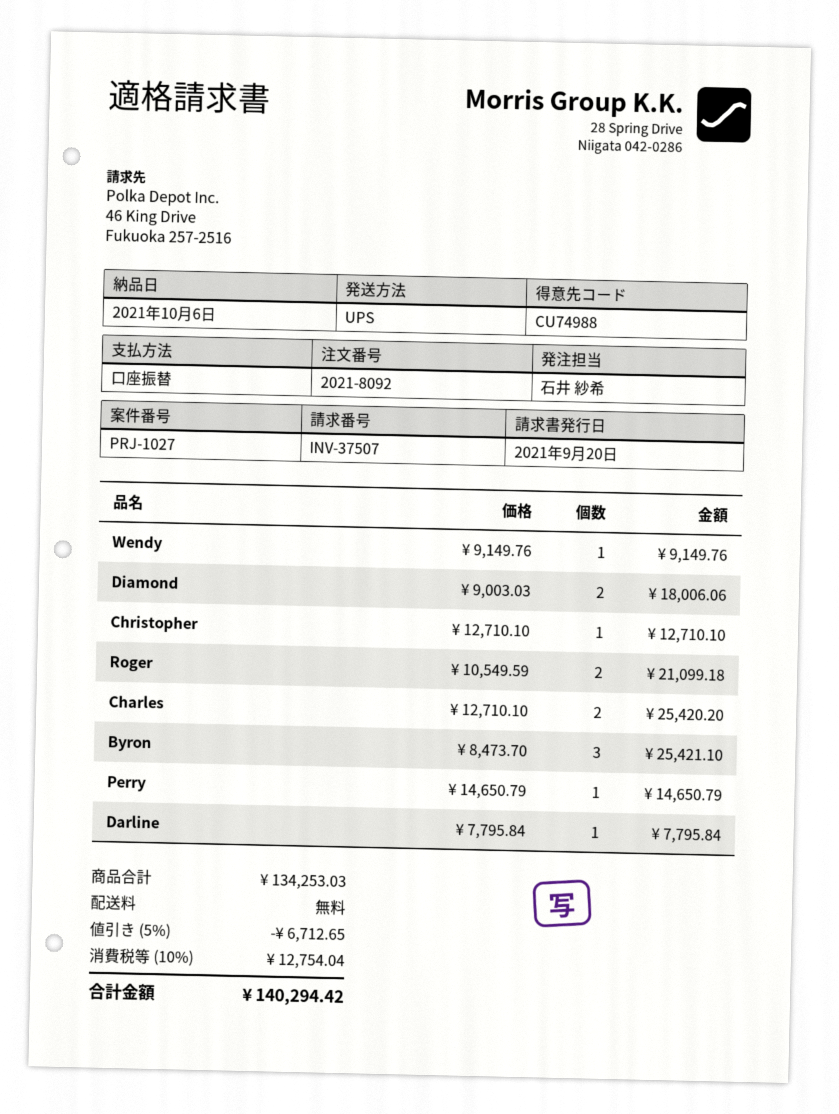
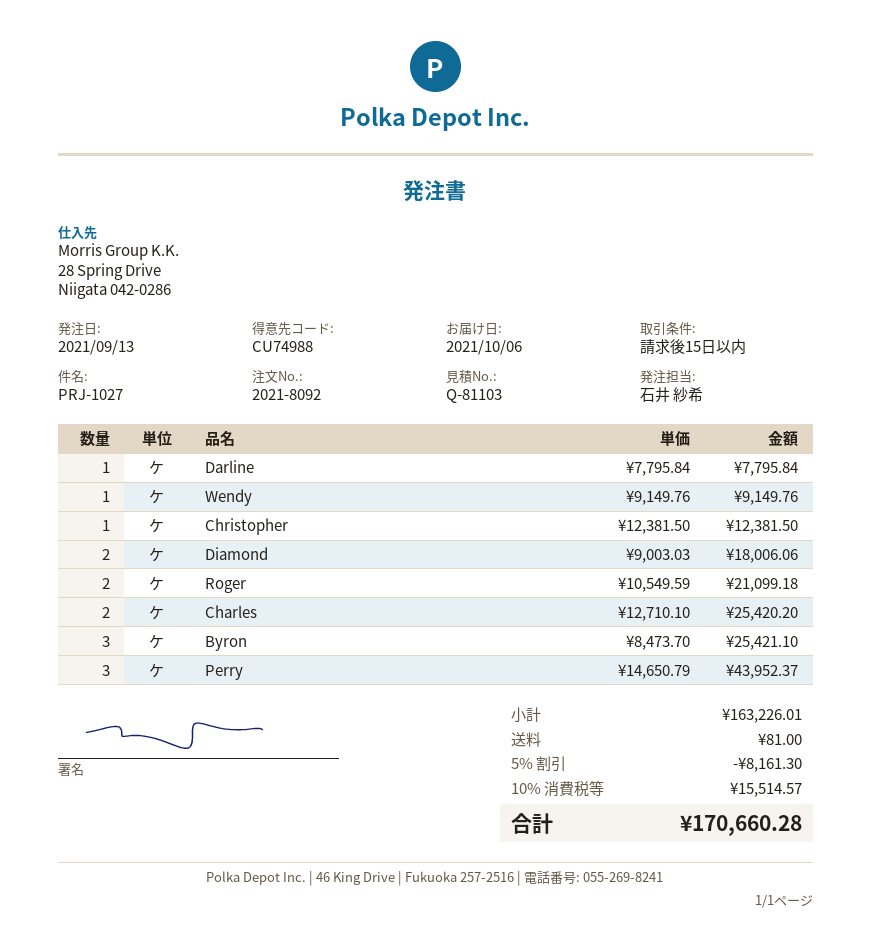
Christopher: 1 x 12710.10 = 12710.10 -> 1 x 12381.50 = 12381.50
Perry: 1 x 14650.79 = 14650.79 -> 3 x 14650.79 = 43952.37
subtotal: 134253.03 -> 163226.01
discount: 5% = 6712.65 -> 5% = 8161.30
shipping: 0.00 -> 81.00
tax: 10% = 12754.04 -> 10% = 15514.57
total: 140294.42 -> 170660.28

